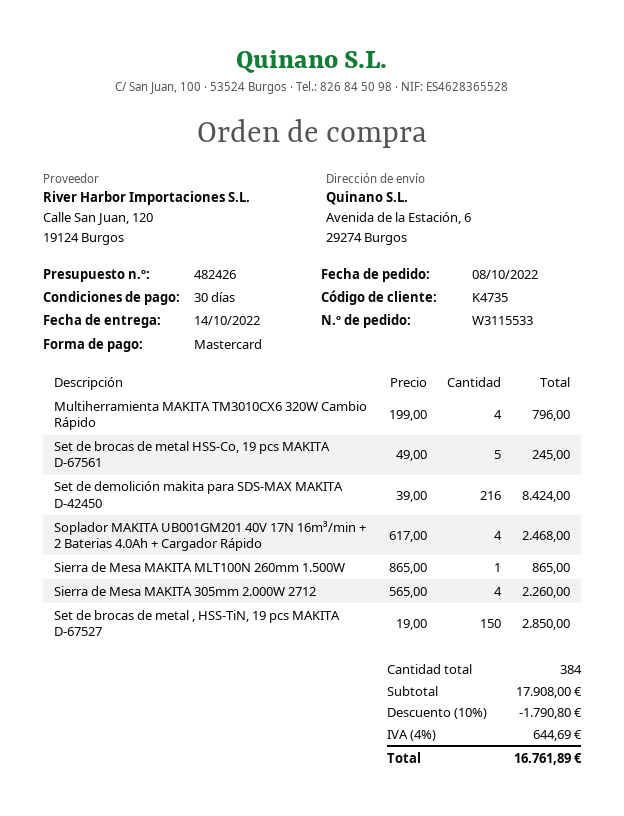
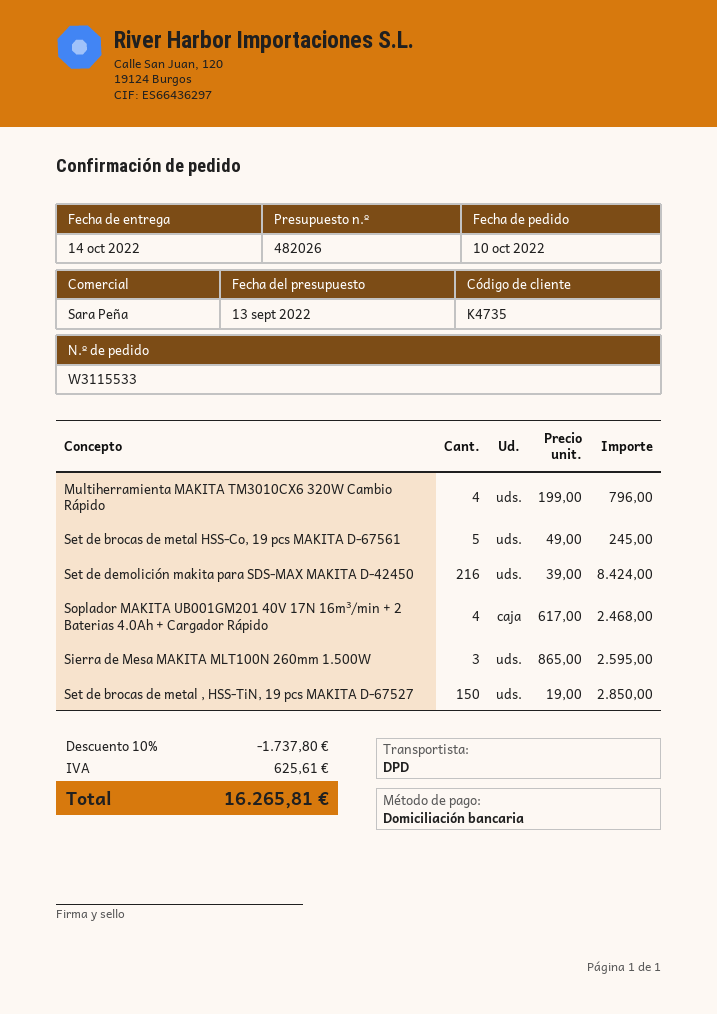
quote number: 482426 -> 482026
order date: 2022-10-08 -> 2022-10-10
payment method: Mastercard -> direct debit
Sierra de Mesa MAKITA MLT100N 260mm 1.500W: 1 x 865.00 = 865.00 -> 3 x 865.00 = 2595.00
Sierra de Mesa MAKITA 305mm 2.000W 2712: 4 x 565.00 = 2260.00 -> none
discount: 10% = 1790.80 -> 10% = 1737.80
tax: 644.69 -> 625.61
total: 16761.89 -> 16265.81

